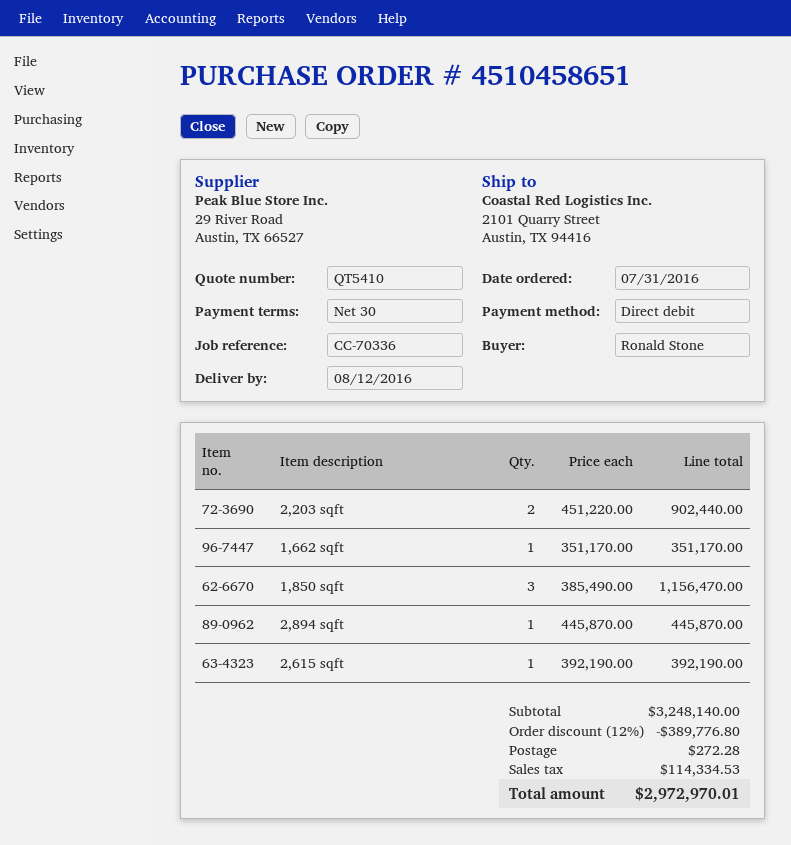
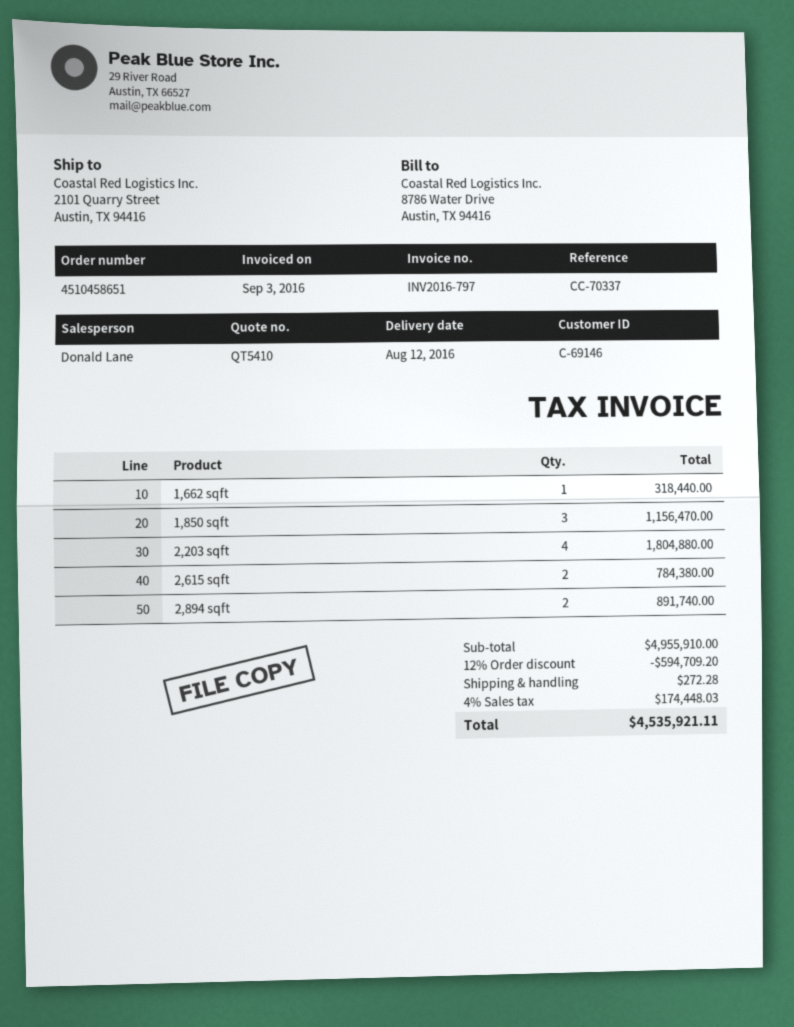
reference: CC-70336 -> CC-70337
2,203 sqft: 2 for 902440.00 -> 4 for 1804880.00
1,662 sqft: 1 for 351170.00 -> 1 for 318440.00
2,894 sqft: 1 for 445870.00 -> 2 for 891740.00
2,615 sqft: 1 for 392190.00 -> 2 for 784380.00
subtotal: 3248140.00 -> 4955910.00
discount: 12% = 389776.80 -> 12% = 594709.20
tax: 114334.53 -> 174448.03
total: 2972970.01 -> 4535921.11

